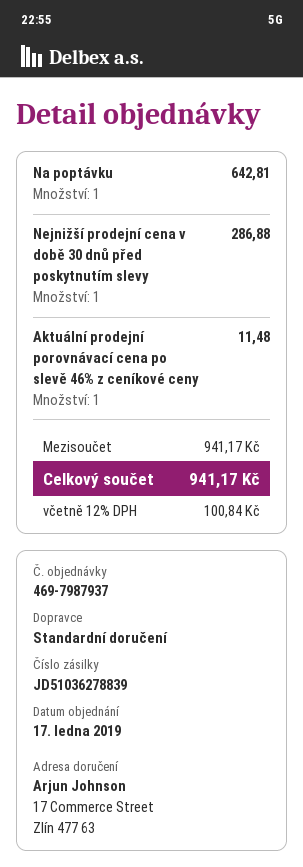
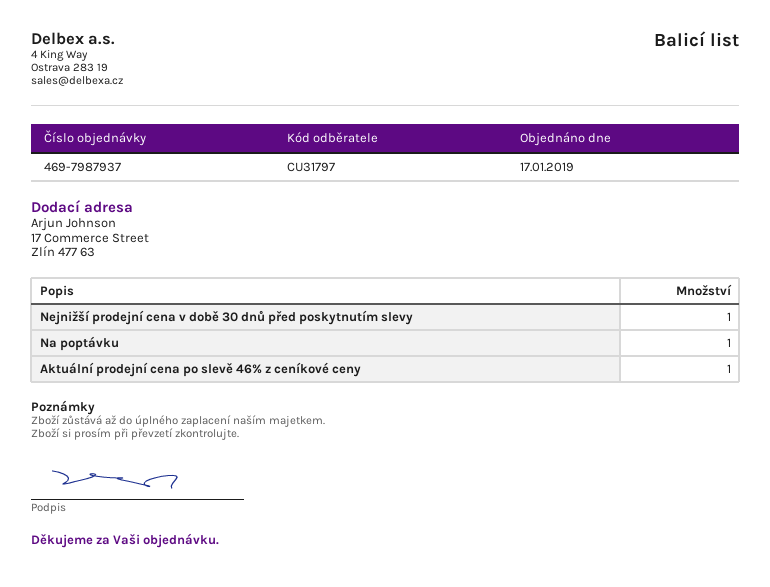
Aktuální prodejní porovnávací cena po slevě 46% z ceníkové ceny: 1 -> none
Aktuální prodejní cena po slevě 46% z ceníkové ceny: none -> 1

